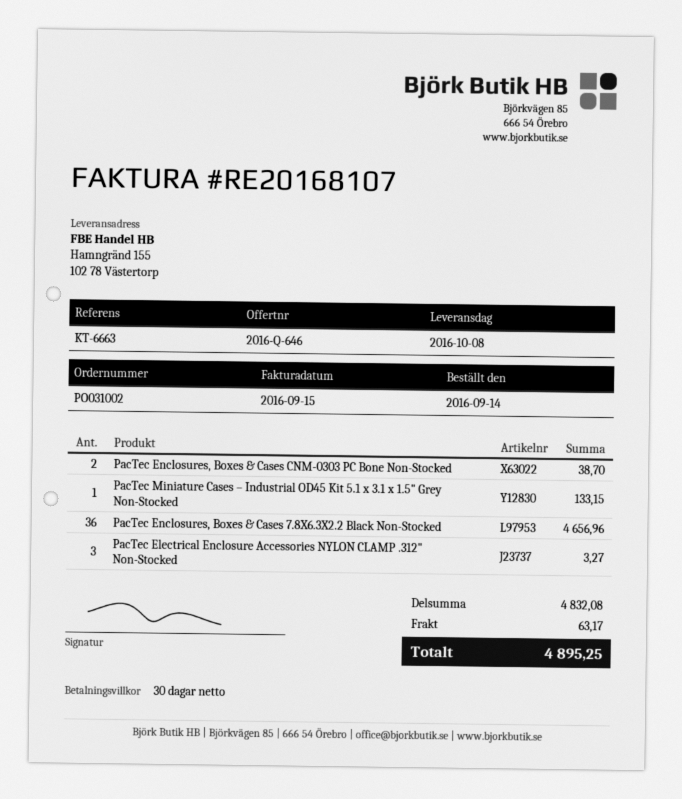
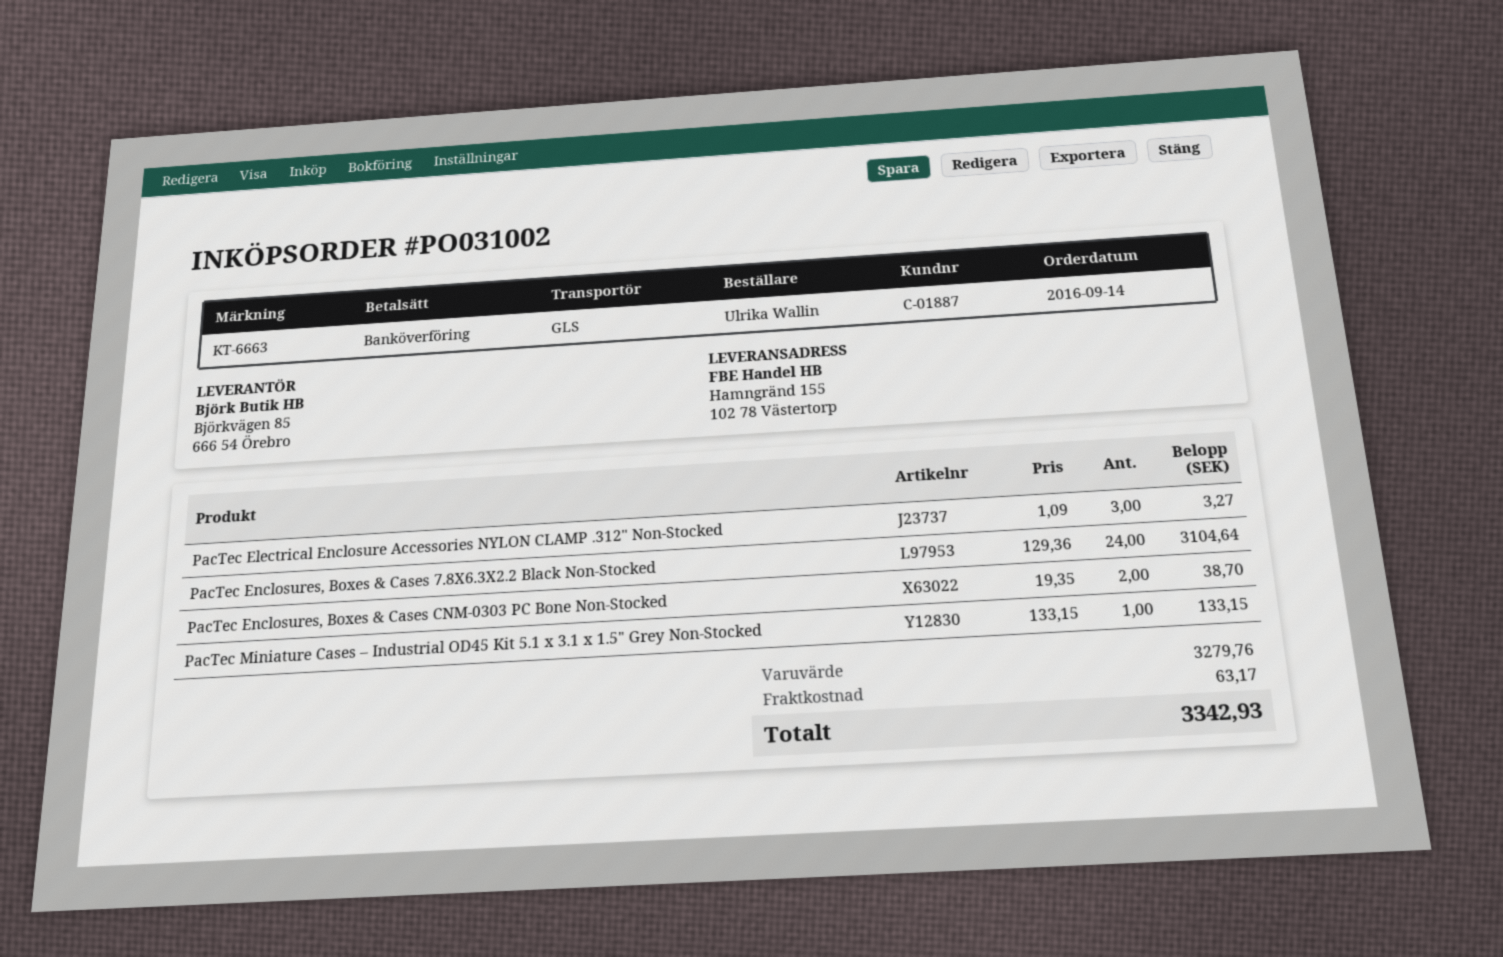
PacTec Enclosures, Boxes & Cases 7.8X6.3X2.2 Black Non-Stocked: 36 for 4656.96 -> 24 for 3104.64
subtotal: 4832.08 -> 3279.76
total: 4895.25 -> 3342.93

